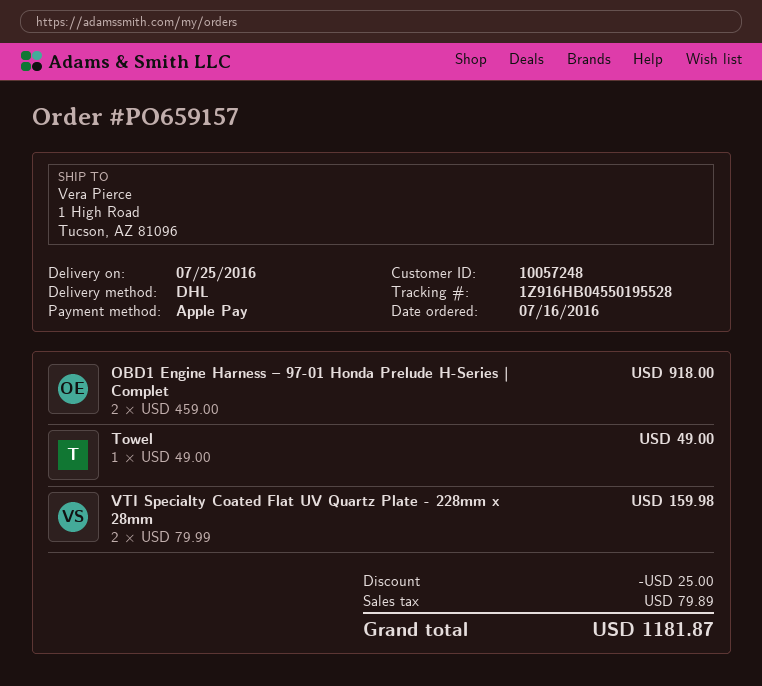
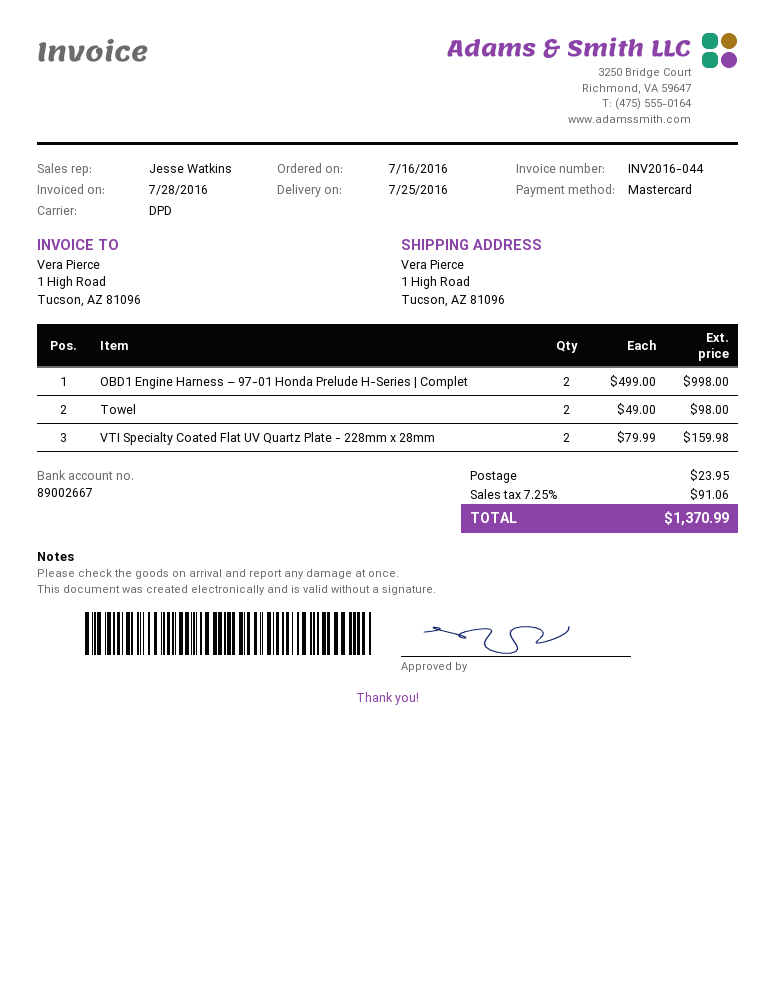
payment method: Apple Pay -> Mastercard
shipping method: DHL -> DPD
OBD1 Engine Harness – 97-01 Honda Prelude H-Series | Complet: 2 x 459.00 = 918.00 -> 2 x 499.00 = 998.00
Towel: 1 x 49.00 = 49.00 -> 2 x 49.00 = 98.00
discount: 25.00 -> none
shipping: none -> 23.95
tax: 79.89 -> 91.06
total: 1181.87 -> 1370.99

